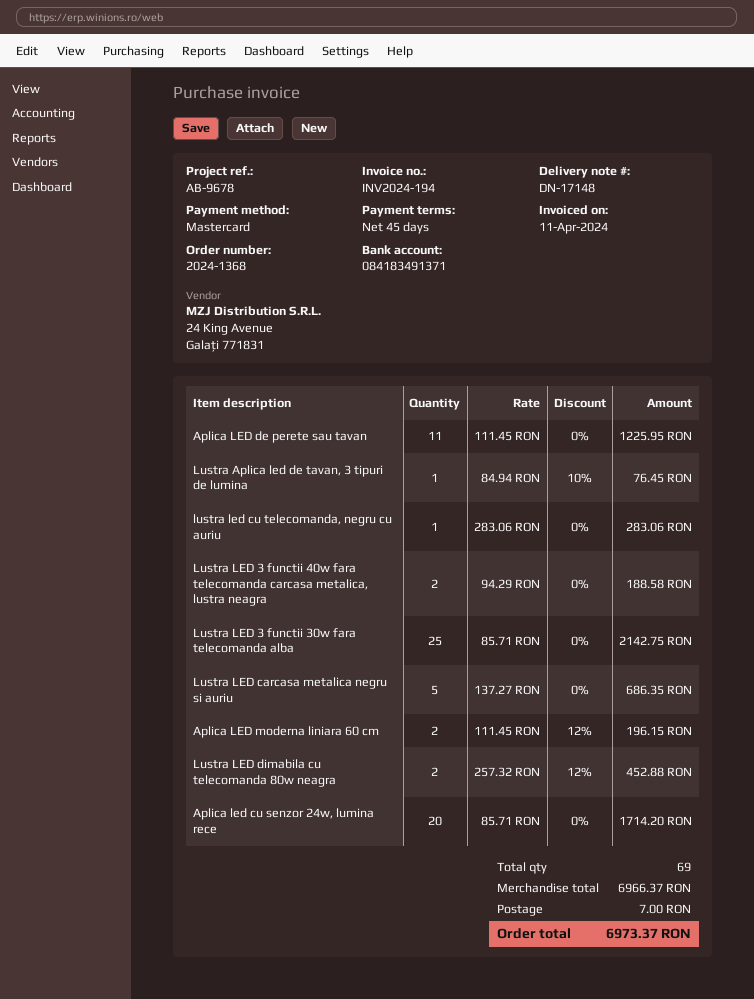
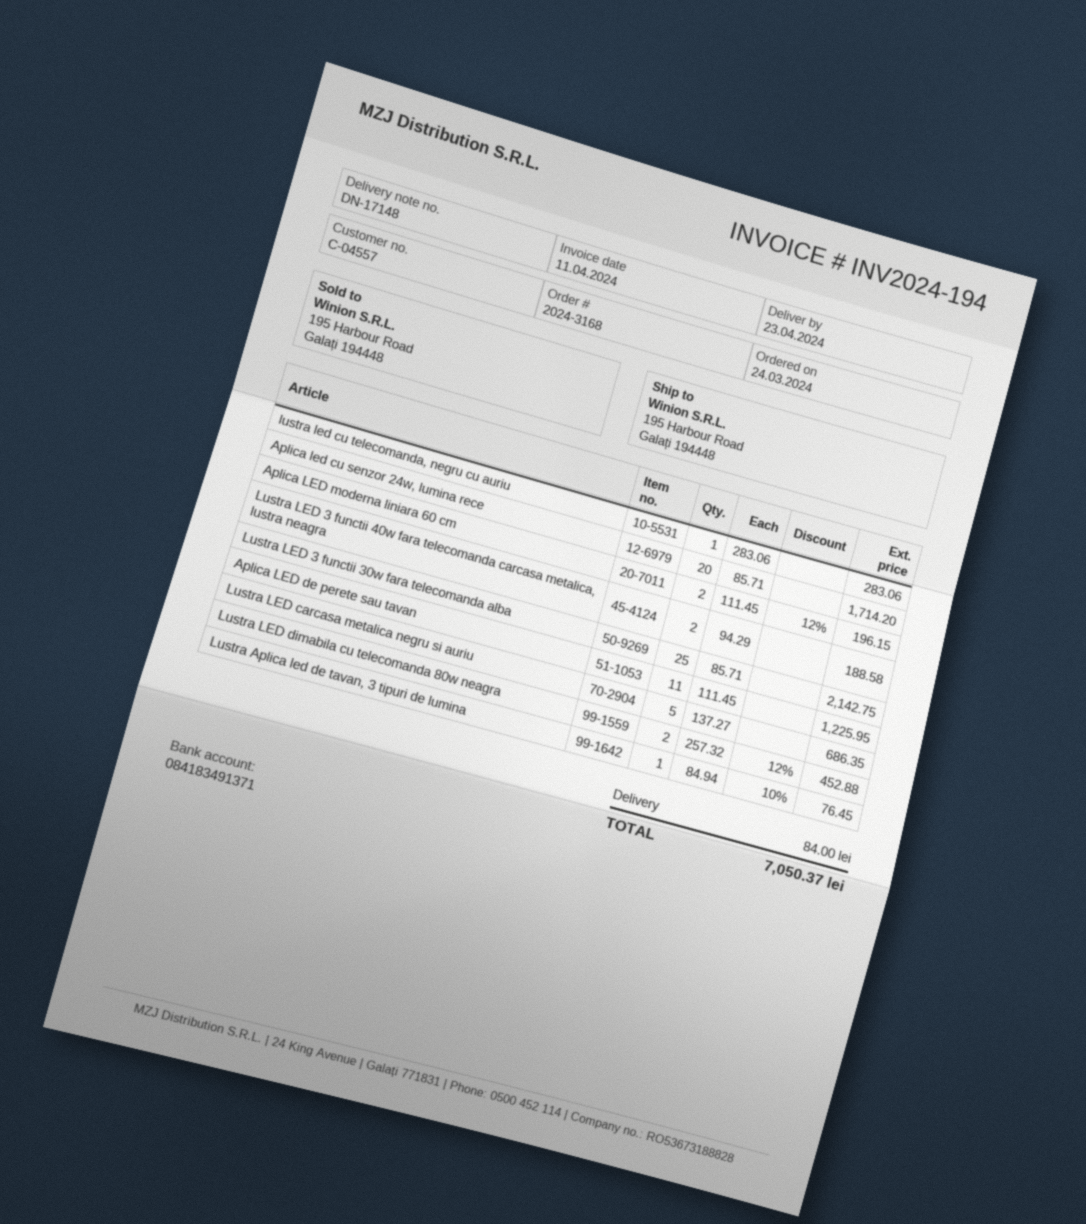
order number: 2024-1368 -> 2024-3168
shipping: 7.00 -> 84.00
total: 6973.37 -> 7050.37

